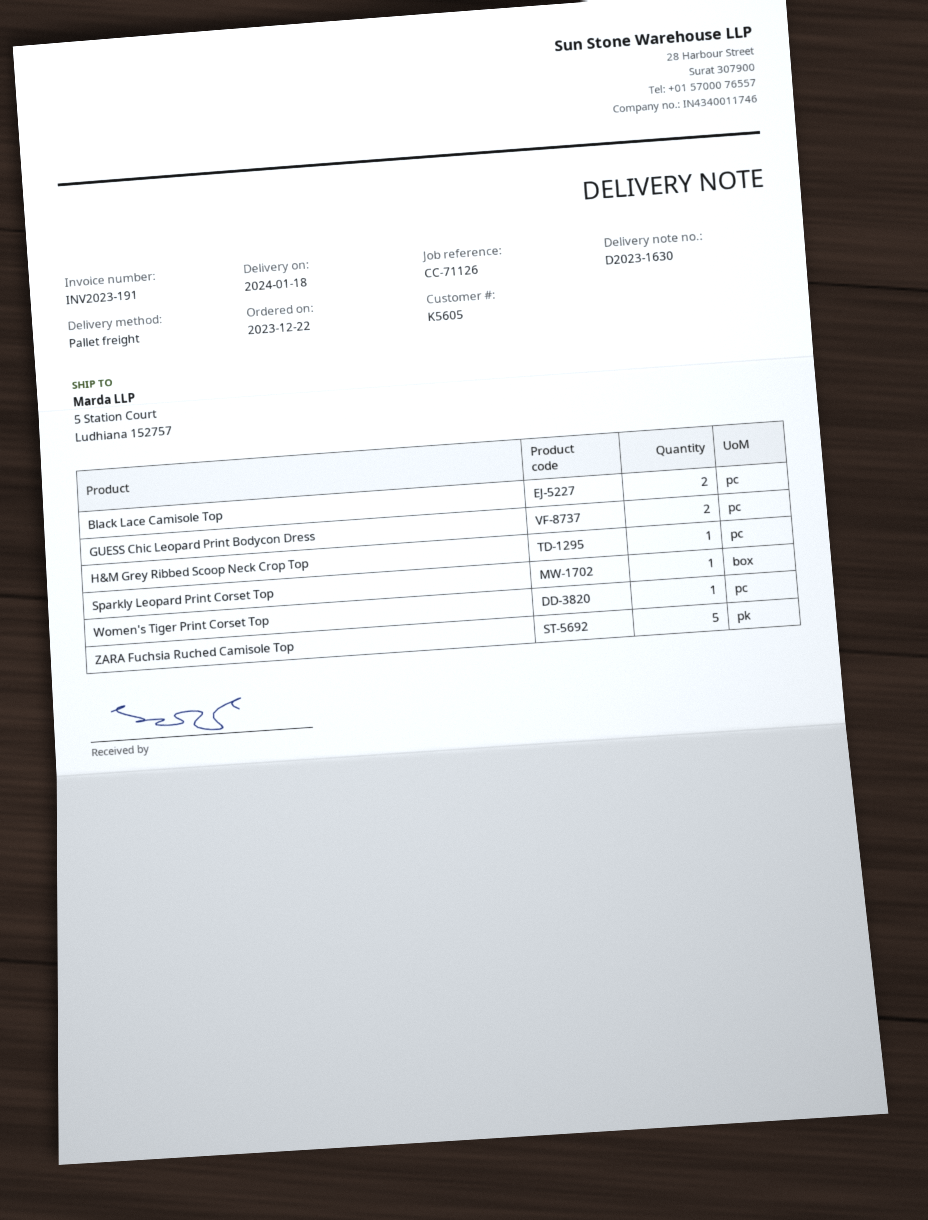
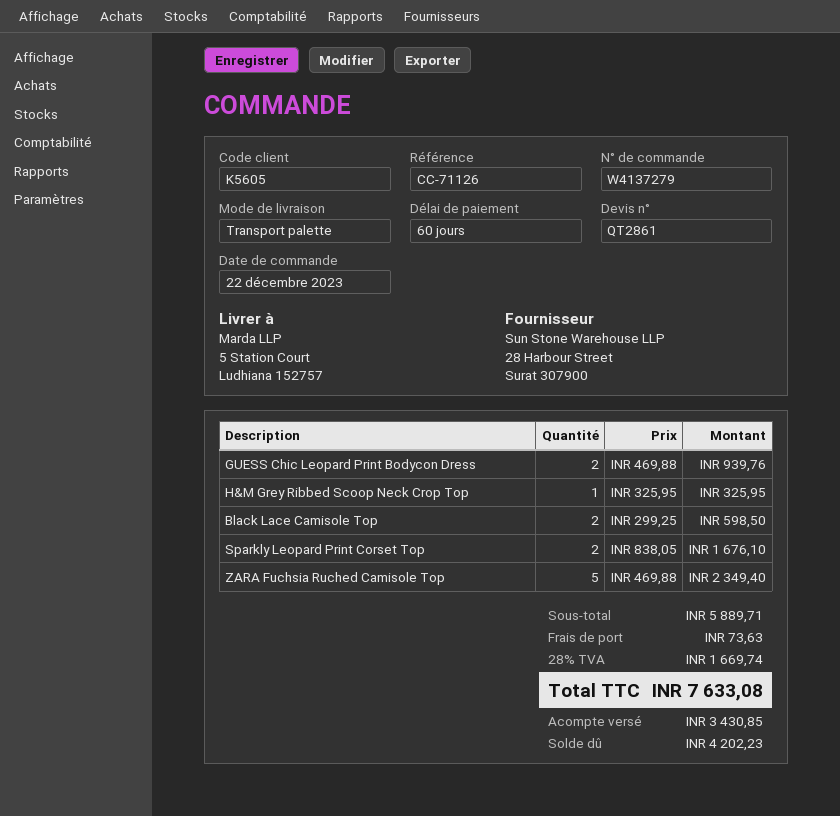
Sparkly Leopard Print Corset Top: 1 -> 2
Women's Tiger Print Corset Top: 1 -> none

